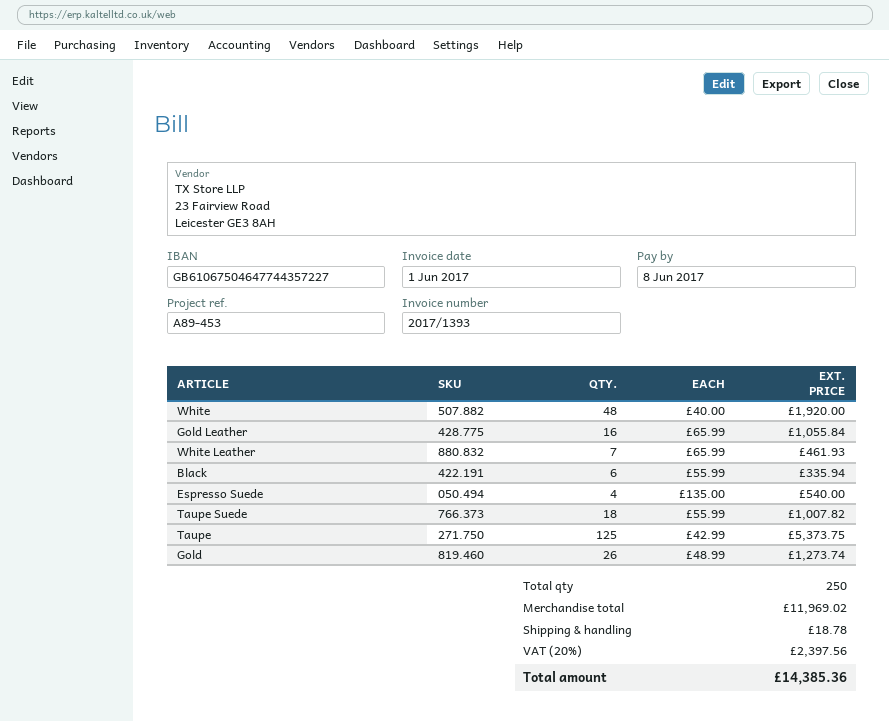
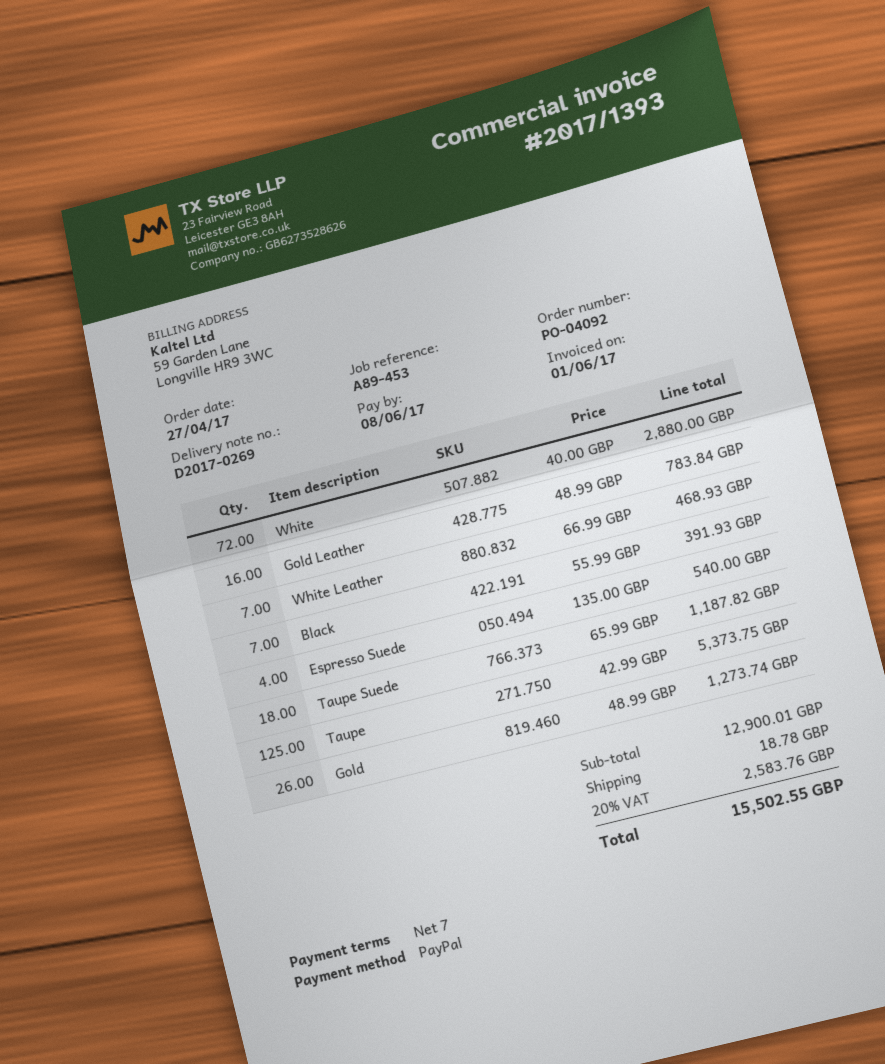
White: 48 x 40.00 = 1920.00 -> 72 x 40.00 = 2880.00
Gold Leather: 16 x 65.99 = 1055.84 -> 16 x 48.99 = 783.84
White Leather: 7 x 65.99 = 461.93 -> 7 x 66.99 = 468.93
Black: 6 x 55.99 = 335.94 -> 7 x 55.99 = 391.93
Taupe Suede: 18 x 55.99 = 1007.82 -> 18 x 65.99 = 1187.82
subtotal: 11969.02 -> 12900.01
tax: 20% = 2397.56 -> 20% = 2583.76
total: 14385.36 -> 15502.55

